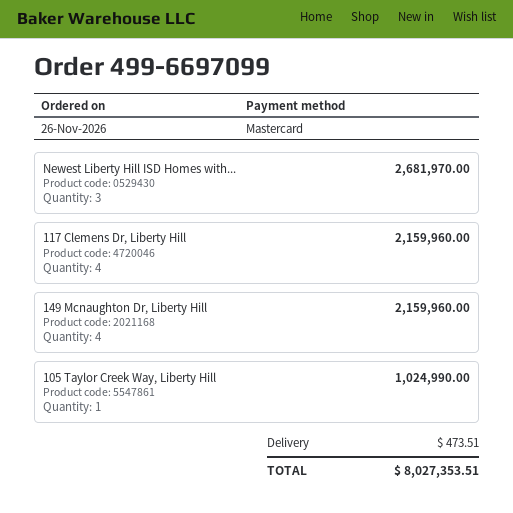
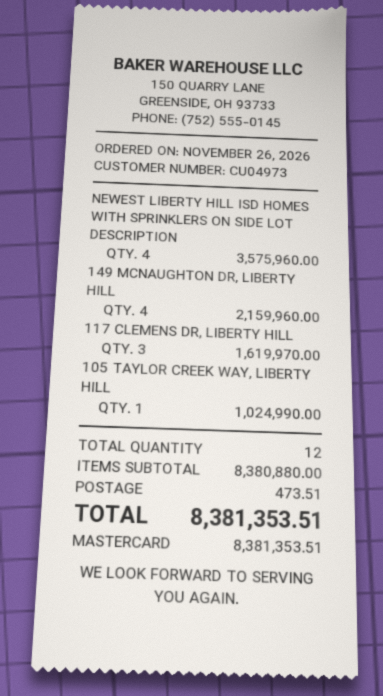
Newest Liberty Hill ISD Homes with...: 3 for 2681970.00 -> 4 for 3575960.00
117 Clemens Dr, Liberty Hill: 4 for 2159960.00 -> 3 for 1619970.00
total: 8027353.51 -> 8381353.51

